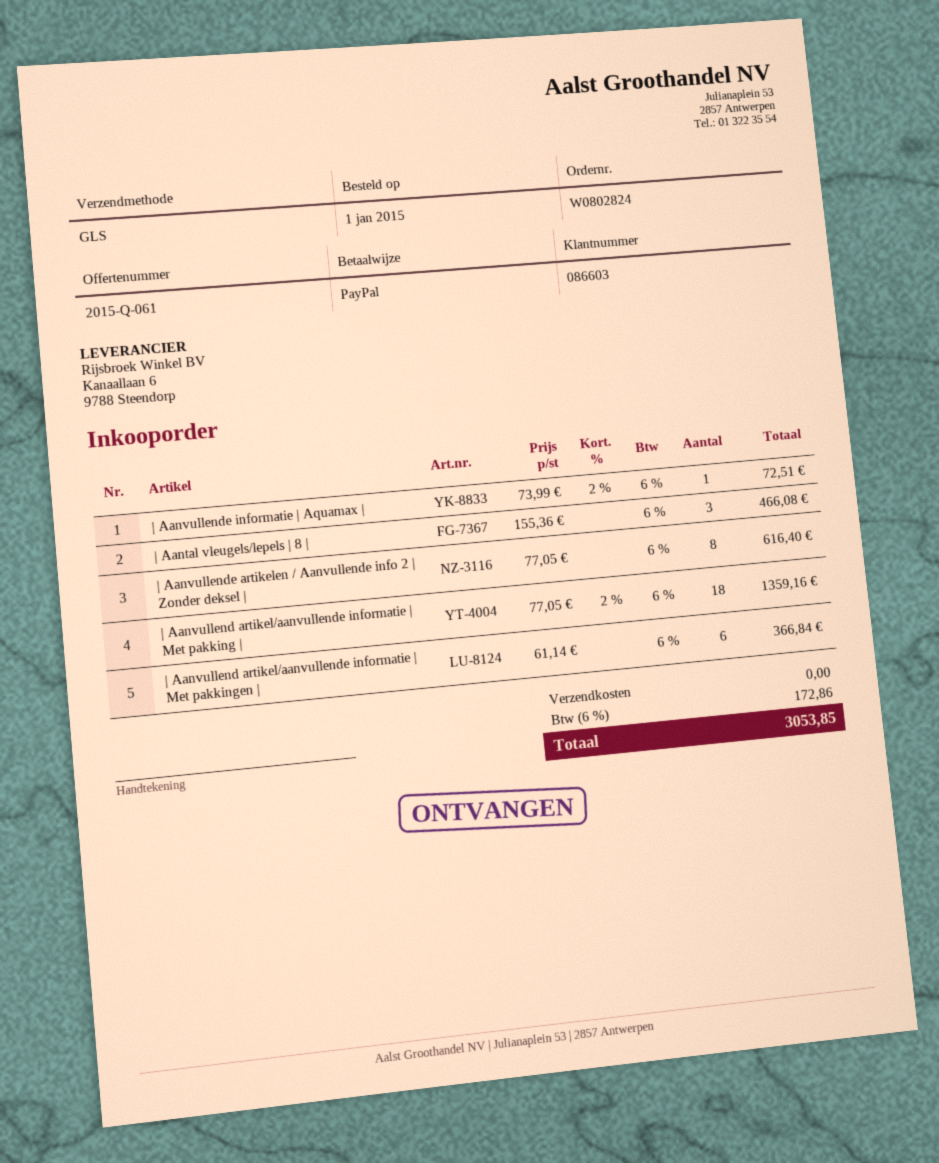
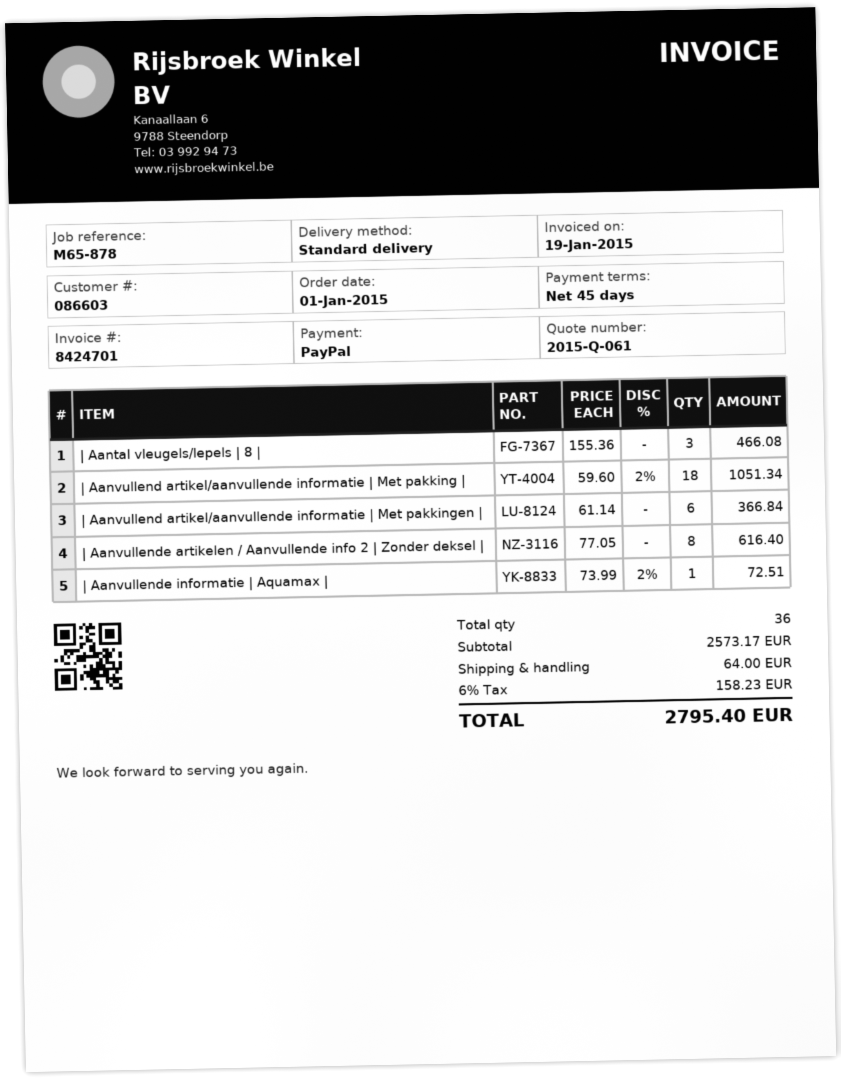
shipping method: GLS -> standard
| Aanvullend artikel/aanvullende informatie | Met pakking |: 18 x 77.05 - 2% = 1359.16 -> 18 x 59.60 - 2% = 1051.34
shipping: 0.00 -> 64.00
tax: 6% = 172.86 -> 6% = 158.23
total: 3053.85 -> 2795.40

